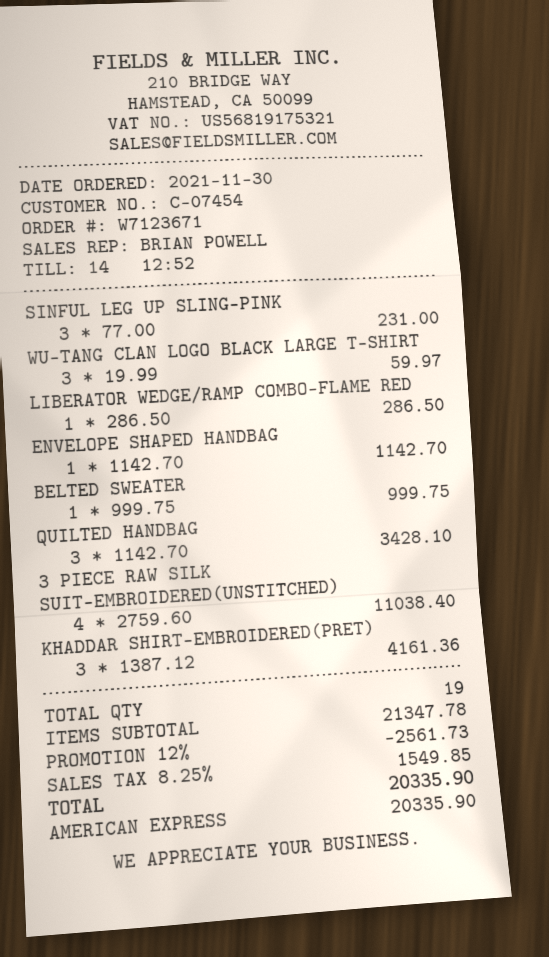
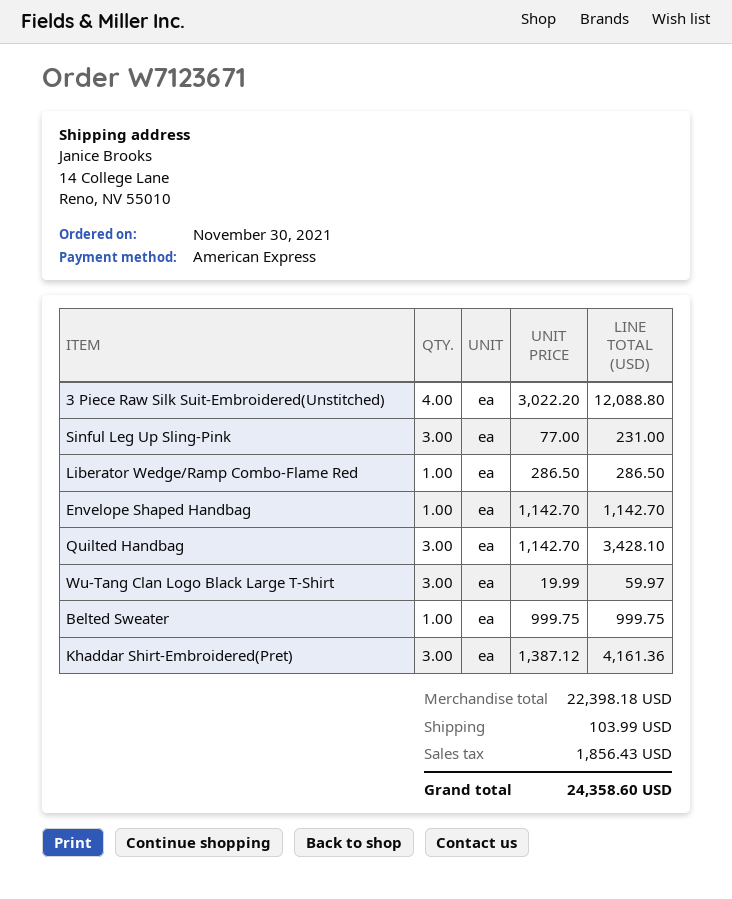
3 PIECE RAW SILK SUIT-EMBROIDERED(UNSTITCHED): 4 x 2759.60 = 11038.40 -> 4 x 3022.20 = 12088.80
subtotal: 21347.78 -> 22398.18
discount: 12% = 2561.73 -> none
shipping: none -> 103.99
tax: 1549.85 -> 1856.43
total: 20335.90 -> 24358.60

